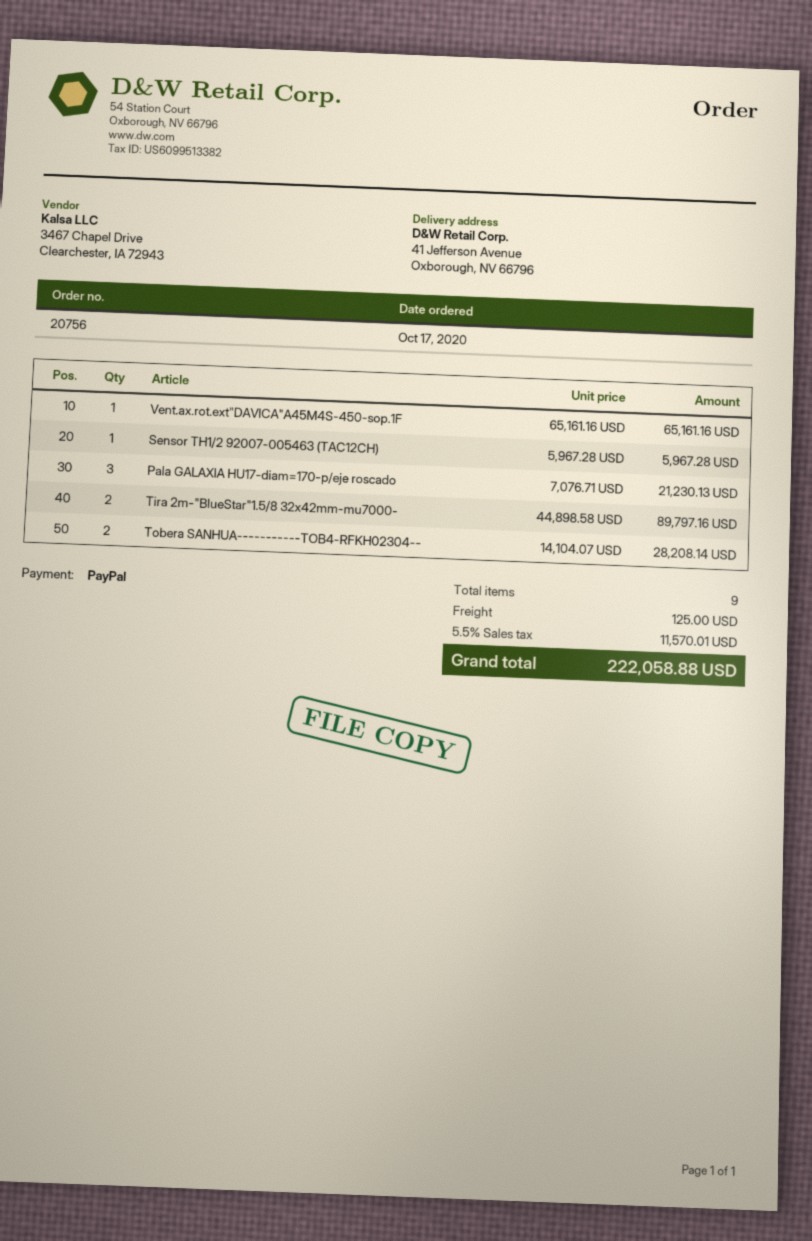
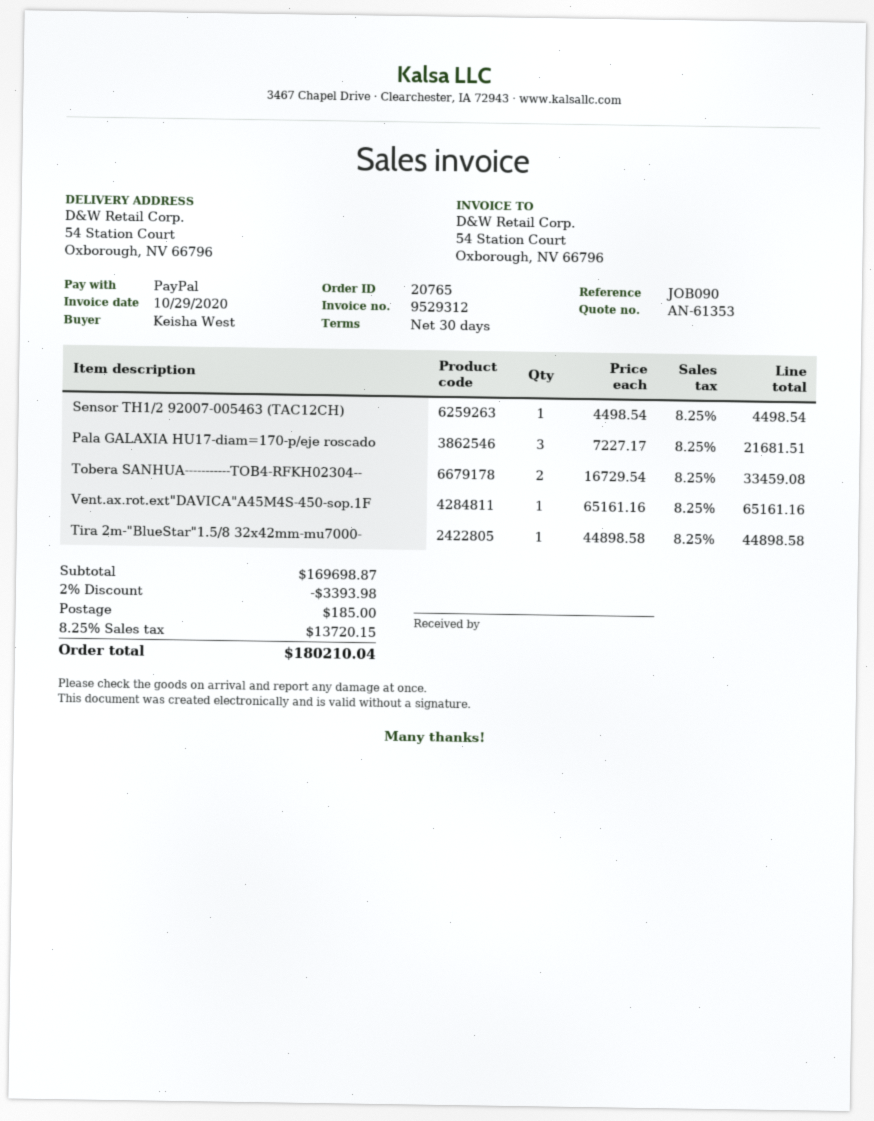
order number: 20756 -> 20765
ship to: 41 Jefferson Avenue, Oxborough, NV 66796 -> 54 Station Court, Oxborough, NV 66796
Sensor TH1/2 92007-005463 (TAC12CH): 1 x 5967.28 = 5967.28 -> 1 x 4498.54 = 4498.54
Pala GALAXIA HU17-diam=170-p/eje roscado: 3 x 7076.71 = 21230.13 -> 3 x 7227.17 = 21681.51
Tira 2m-"BlueStar"1.5/8 32x42mm-mu7000-: 2 x 44898.58 = 89797.16 -> 1 x 44898.58 = 44898.58
Tobera SANHUA-----------TOB4-RFKH02304--: 2 x 14104.07 = 28208.14 -> 2 x 16729.54 = 33459.08
discount: none -> 2% = 3393.98
shipping: 125.00 -> 185.00
tax: 5.5% = 11570.01 -> 8.25% = 13720.15
total: 222058.88 -> 180210.04

